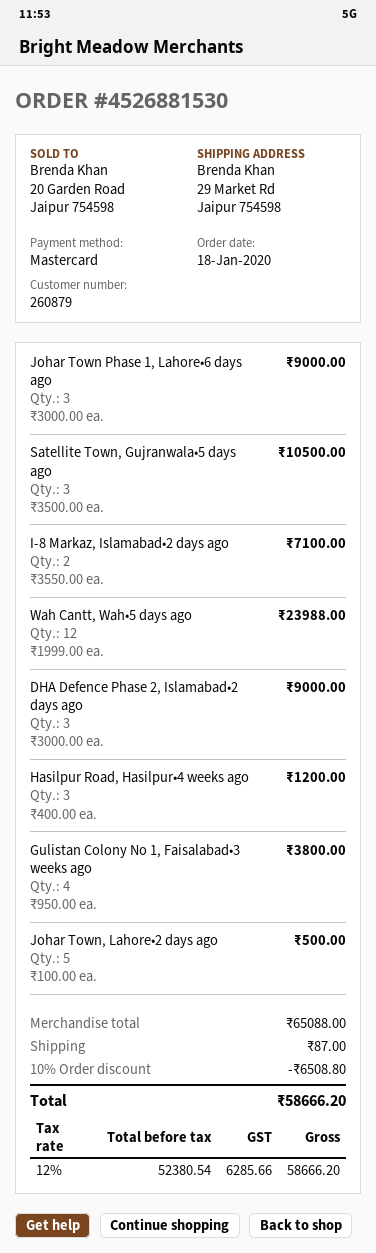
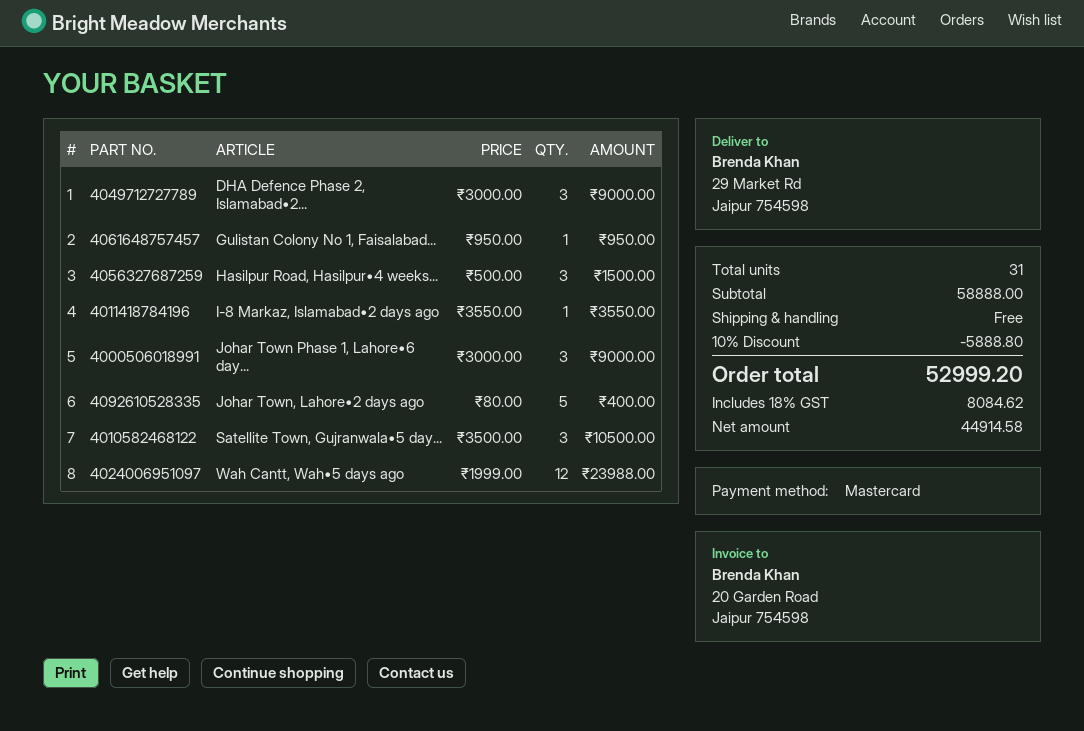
I-8 Markaz, Islamabad•2 days ago: 2 x 3550.00 = 7100.00 -> 1 x 3550.00 = 3550.00
Hasilpur Road, Hasilpur•4 weeks ago: 3 x 400.00 = 1200.00 -> 3 x 500.00 = 1500.00
Gulistan Colony No 1, Faisalabad•3 weeks ago: 4 x 950.00 = 3800.00 -> 1 x 950.00 = 950.00
Johar Town, Lahore•2 days ago: 5 x 100.00 = 500.00 -> 5 x 80.00 = 400.00
subtotal: 65088.00 -> 58888.00
discount: 10% = 6508.80 -> 10% = 5888.80
shipping: 87.00 -> 0.00
net: 52380.54 -> 44914.58
tax: 12% = 6285.66 -> 18% = 8084.62
total: 58666.20 -> 52999.20

